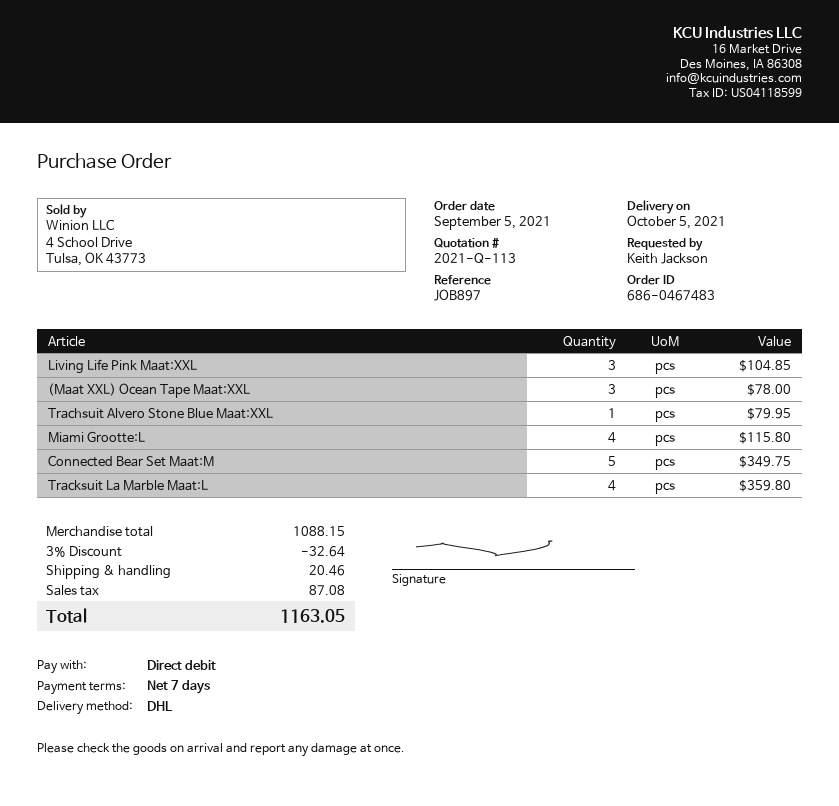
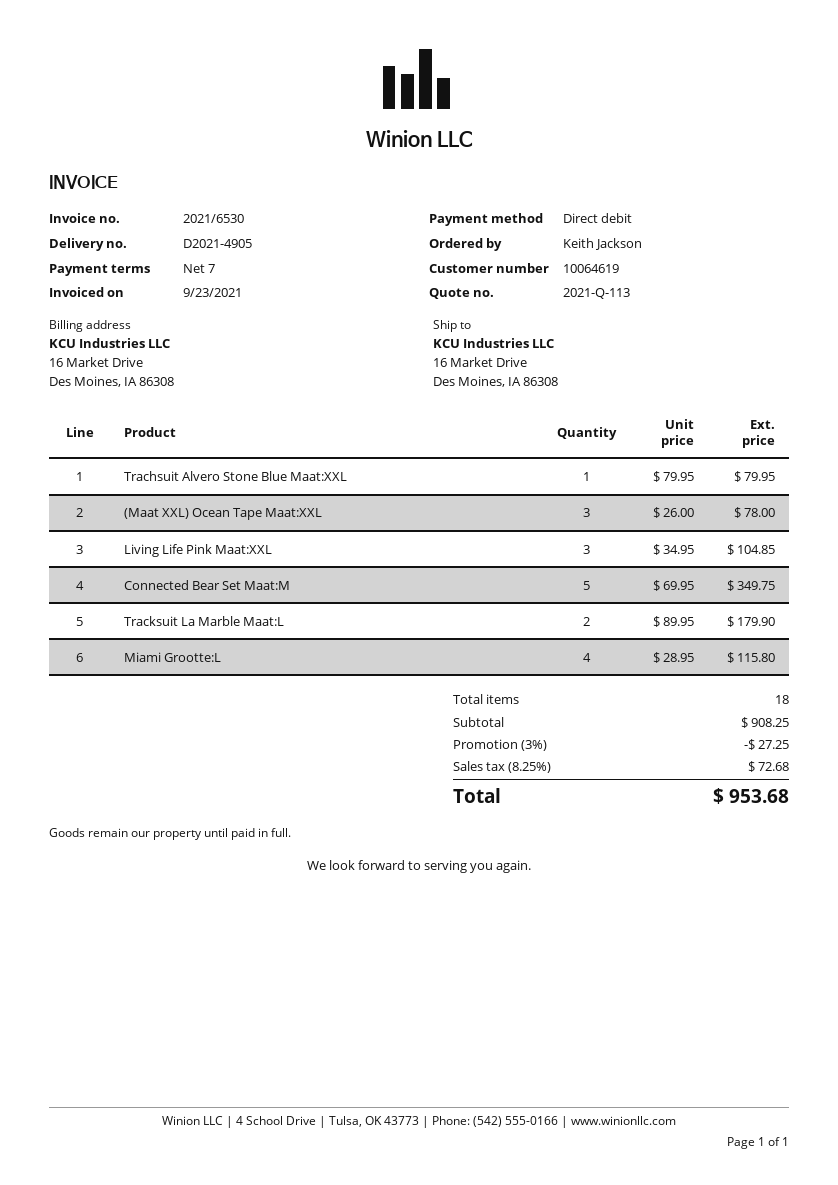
Tracksuit La Marble Maat:L: 4 for 359.80 -> 2 for 179.90
subtotal: 1088.15 -> 908.25
discount: 3% = 32.64 -> 3% = 27.25
shipping: 20.46 -> none
tax: 87.08 -> 72.68
total: 1163.05 -> 953.68

